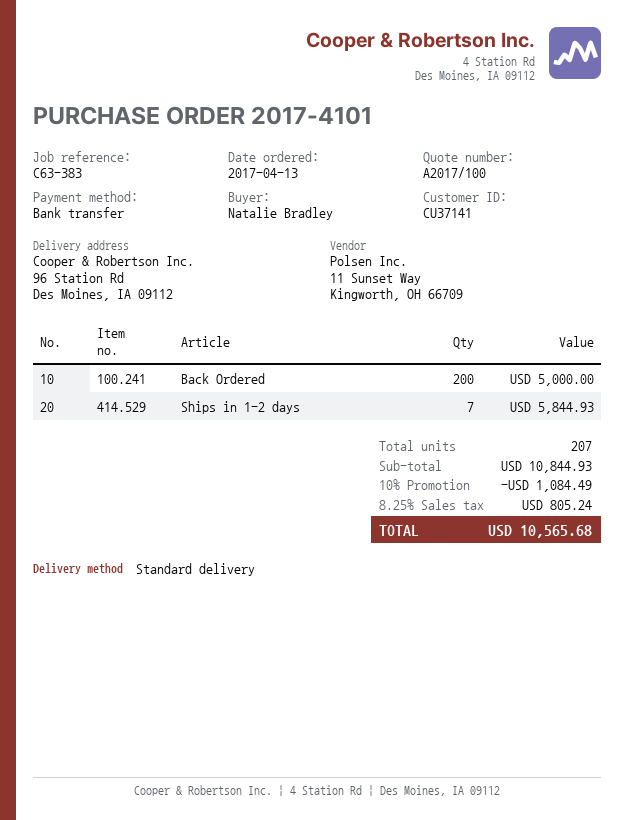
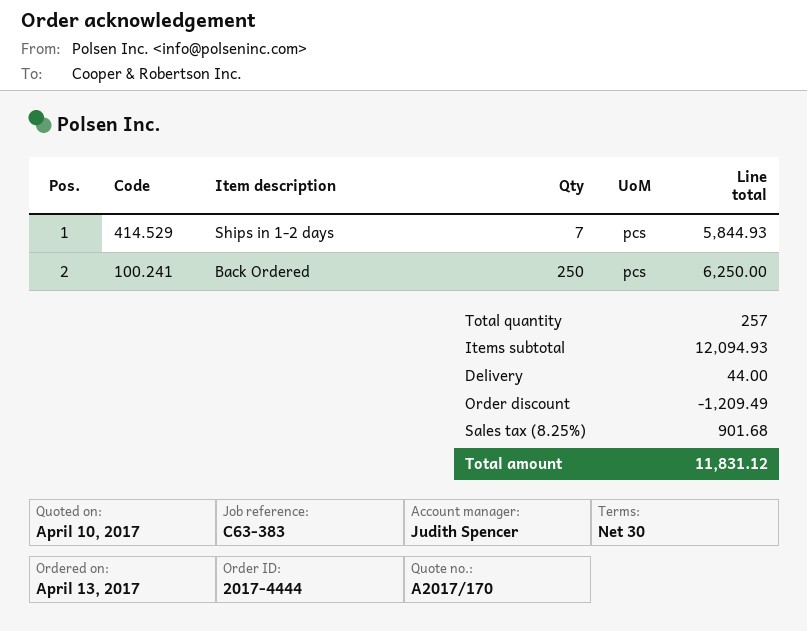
quote number: A2017/100 -> A2017/170
order number: 2017-4101 -> 2017-4444
Back Ordered: 200 for 5000.00 -> 250 for 6250.00
total quantity: 207 -> 257
subtotal: 10844.93 -> 12094.93
discount: 1084.49 -> 1209.49
shipping: none -> 44.00
tax: 8.25% = 805.24 -> 8.25% = 901.68
total: 10565.68 -> 11831.12

